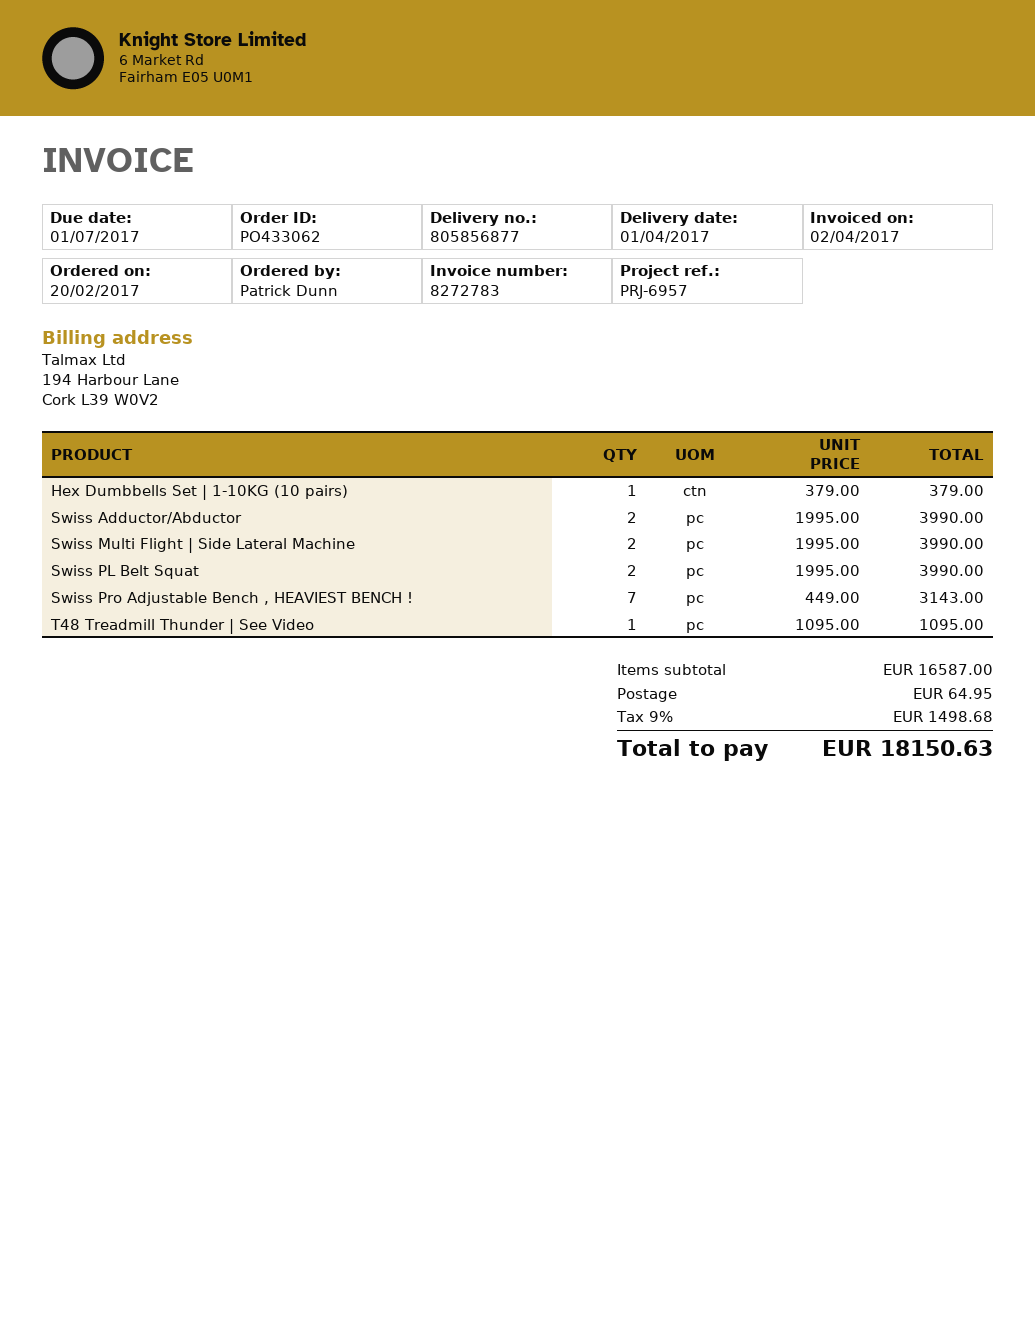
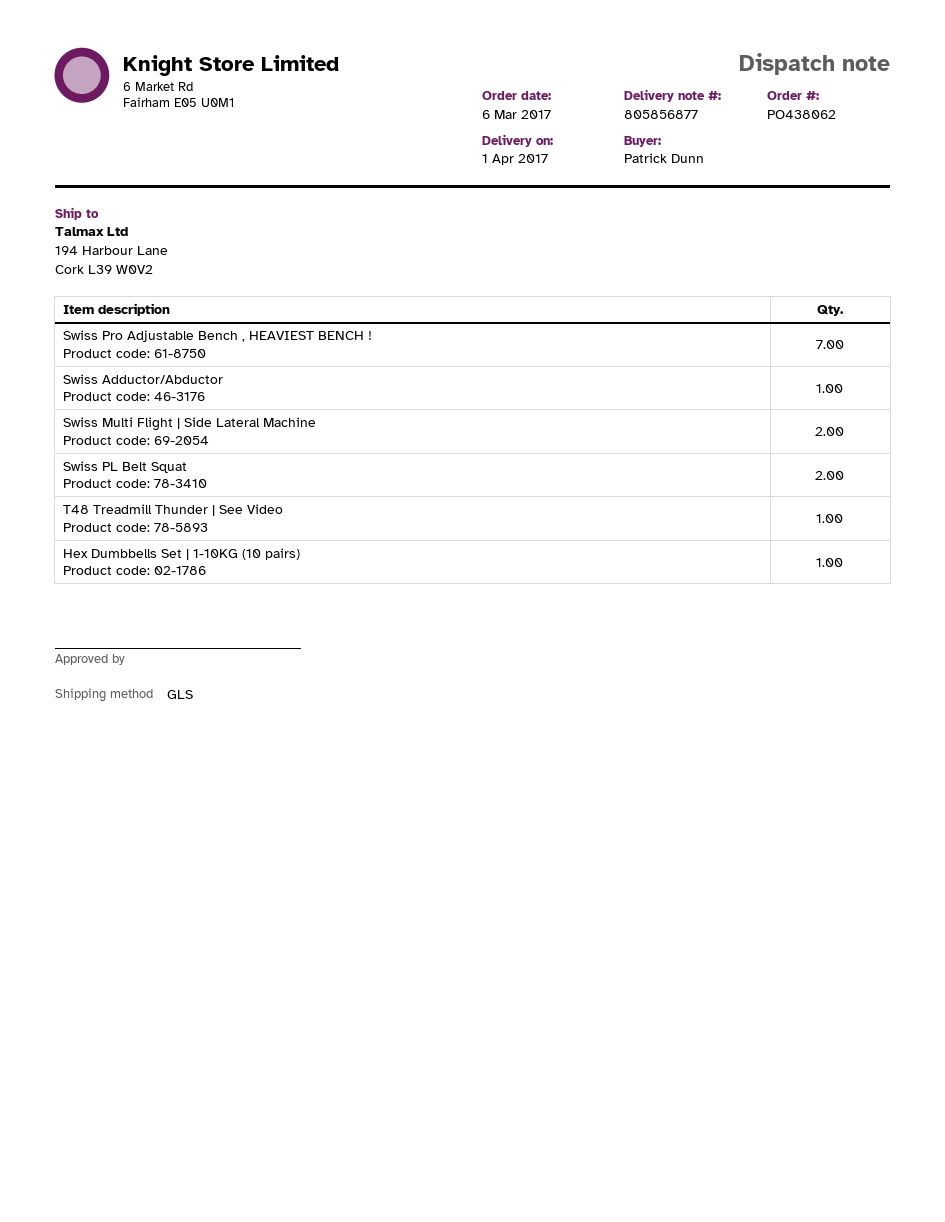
order number: PO433062 -> PO438062
order date: 2017-02-20 -> 2017-03-06
Swiss Adductor/Abductor: 2 -> 1

